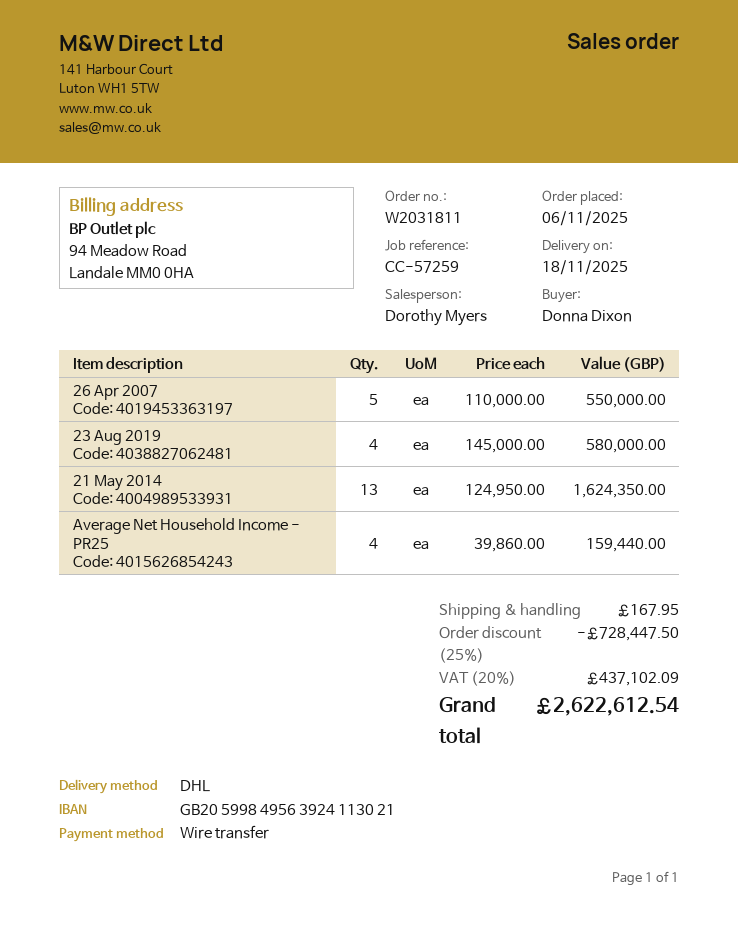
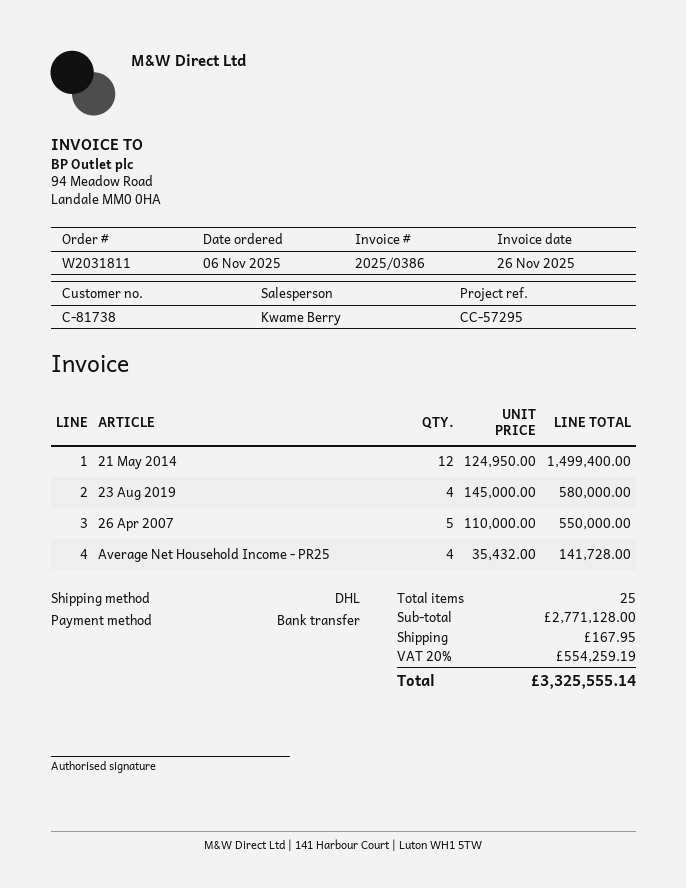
reference: CC-57259 -> CC-57295
sales rep: Dorothy Myers -> Kwame Berry
21 May 2014: 13 x 124950.00 = 1624350.00 -> 12 x 124950.00 = 1499400.00
Average Net Household Income - PR25: 4 x 39860.00 = 159440.00 -> 4 x 35432.00 = 141728.00
discount: 25% = 728447.50 -> none
tax: 20% = 437102.09 -> 20% = 554259.19
total: 2622612.54 -> 3325555.14

